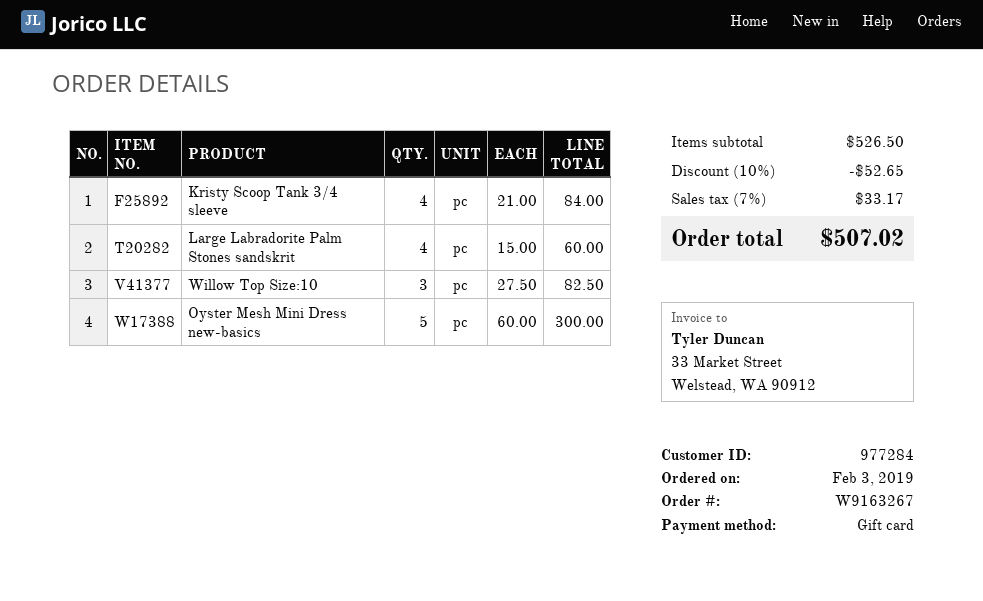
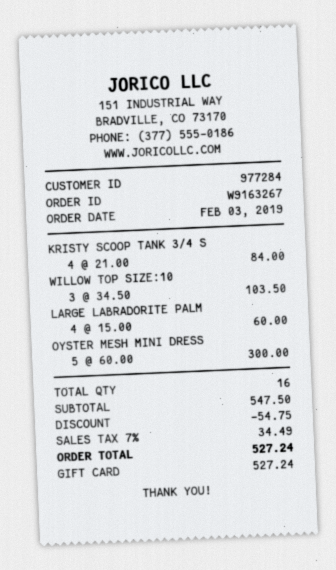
Willow Top Size:10: 3 x 27.50 = 82.50 -> 3 x 34.50 = 103.50
subtotal: 526.50 -> 547.50
discount: 52.65 -> 54.75
tax: 7% = 33.17 -> 7% = 34.49
total: 507.02 -> 527.24

